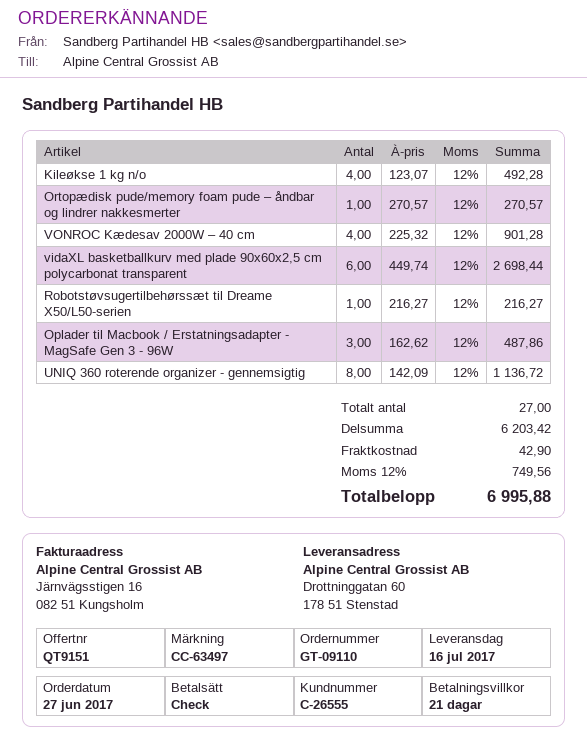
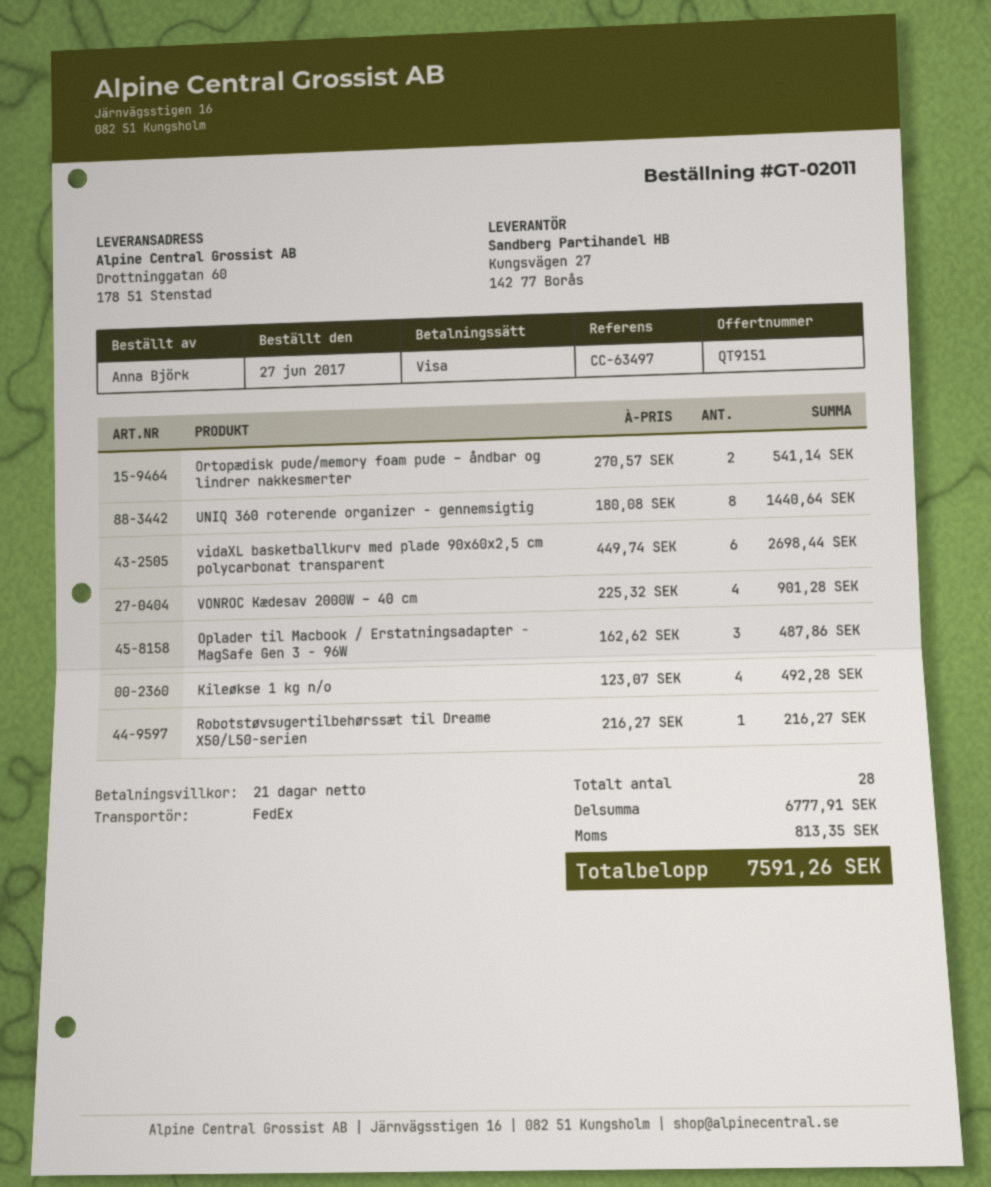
order number: GT-09110 -> GT-02011
payment method: cheque -> Visa
Ortopædisk pude/memory foam pude – åndbar og lindrer nakkesmerter: 1 x 270.57 = 270.57 -> 2 x 270.57 = 541.14
UNIQ 360 roterende organizer - gennemsigtig: 8 x 142.09 = 1136.72 -> 8 x 180.08 = 1440.64
total quantity: 27 -> 28
subtotal: 6203.42 -> 6777.91
shipping: 42.90 -> none
tax: 749.56 -> 813.35
total: 6995.88 -> 7591.26

